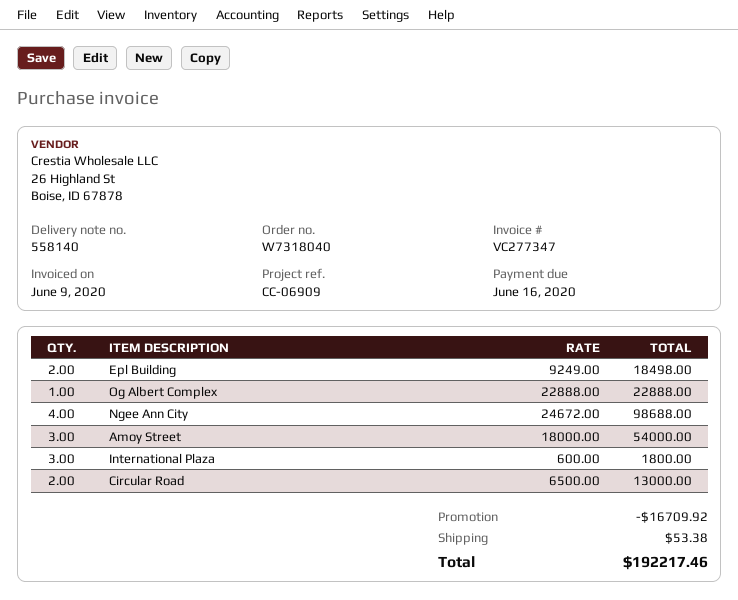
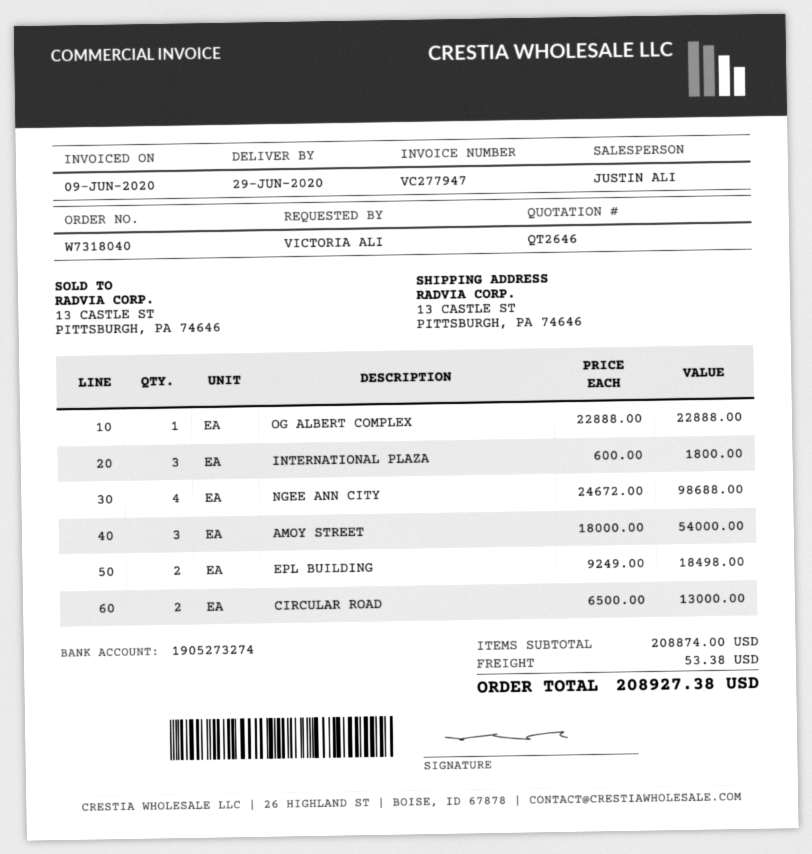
invoice number: VC277347 -> VC277947
discount: 16709.92 -> none
total: 192217.46 -> 208927.38

